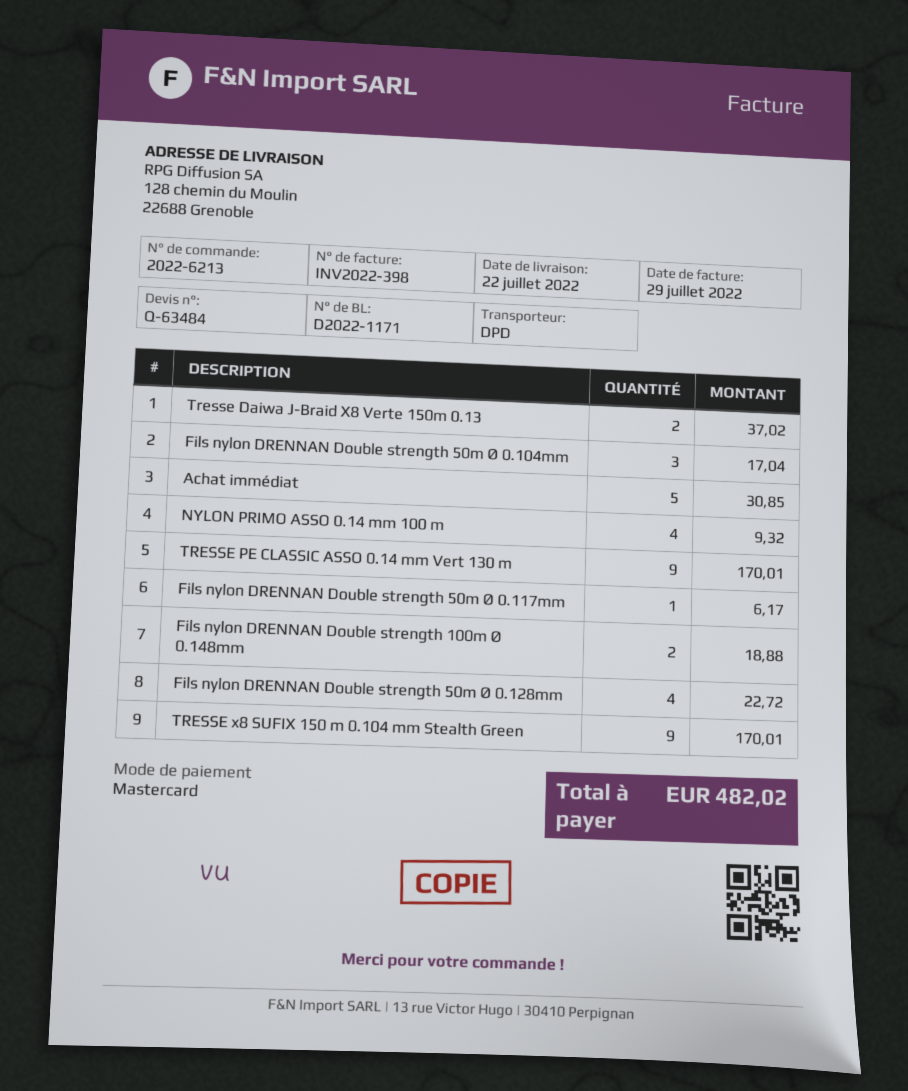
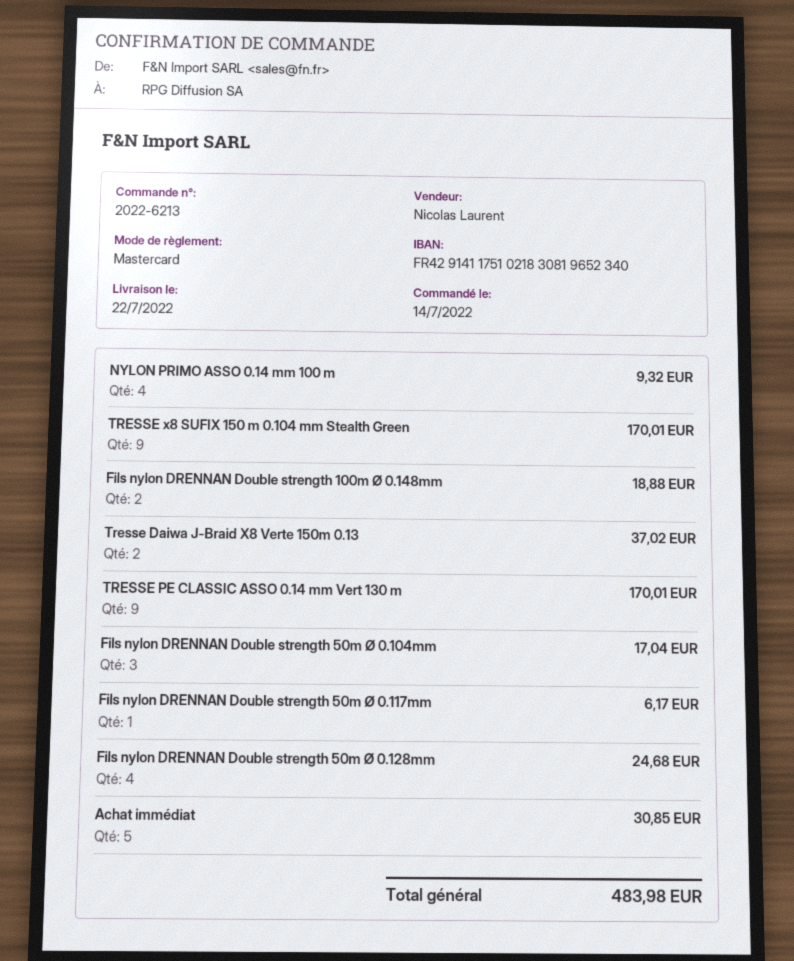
Fils nylon DRENNAN Double strength 50m Ø 0.128mm: 4 for 22.72 -> 4 for 24.68
total: 482.02 -> 483.98

